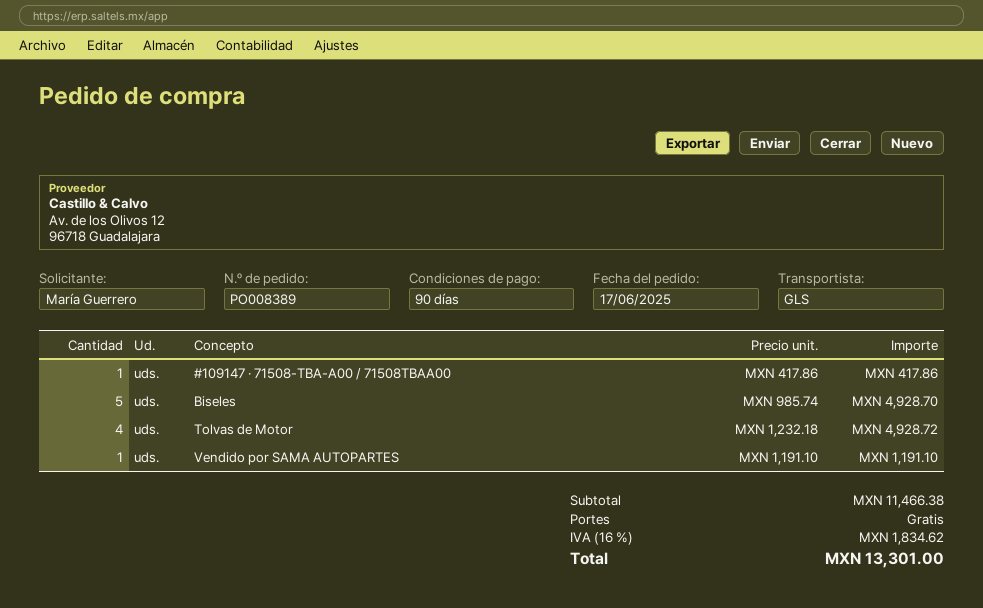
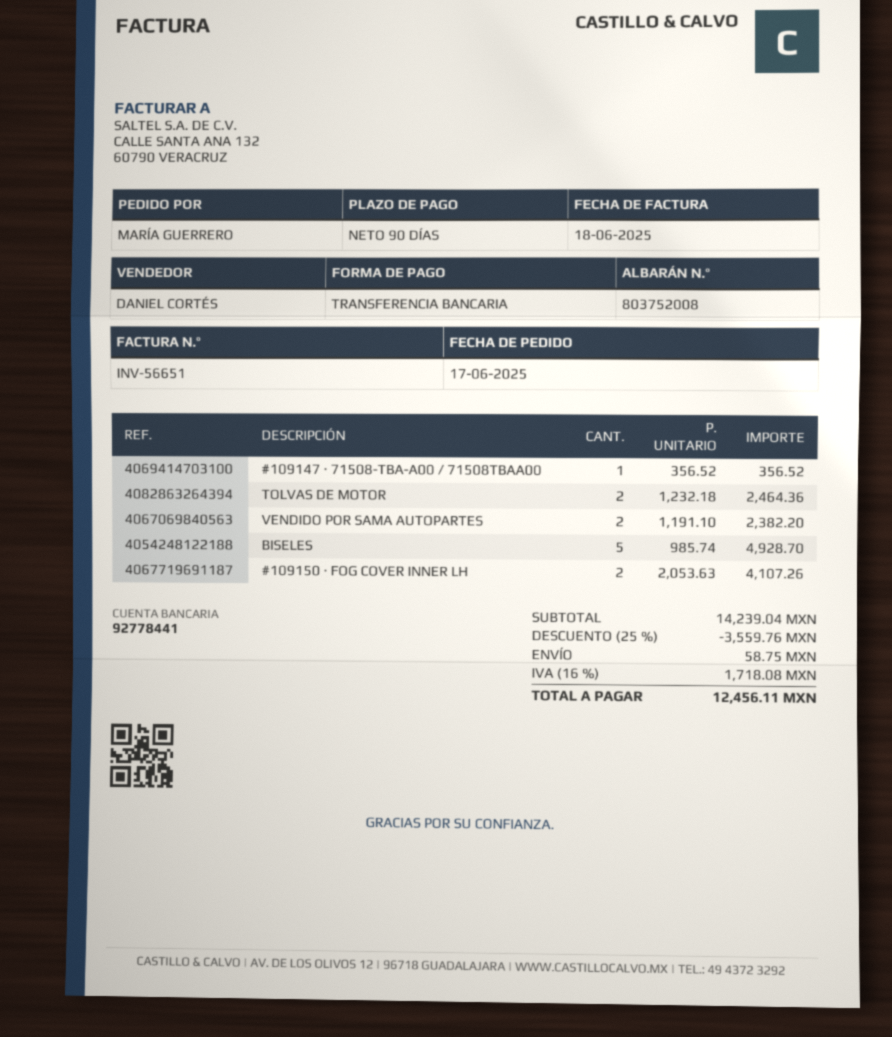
#109147 · 71508-TBA-A00 / 71508TBAA00: 1 x 417.86 = 417.86 -> 1 x 356.52 = 356.52
Tolvas de Motor: 4 x 1232.18 = 4928.72 -> 2 x 1232.18 = 2464.36
Vendido por SAMA AUTOPARTES: 1 x 1191.10 = 1191.10 -> 2 x 1191.10 = 2382.20
#109150 · FOG COVER INNER LH: none -> 2 x 2053.63 = 4107.26
subtotal: 11466.38 -> 14239.04
discount: none -> 25% = 3559.76
shipping: 0.00 -> 58.75
tax: 16% = 1834.62 -> 16% = 1718.08
total: 13301.00 -> 12456.11

